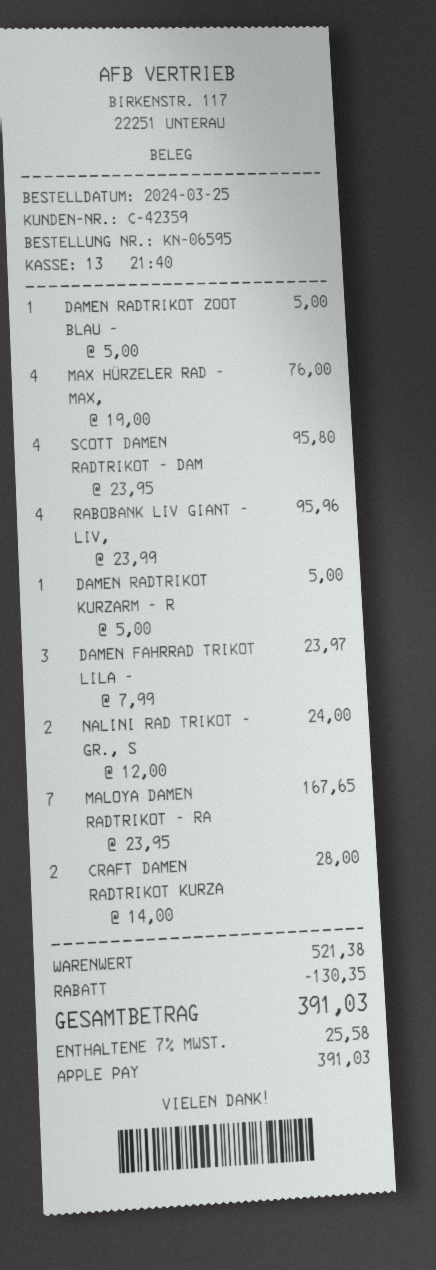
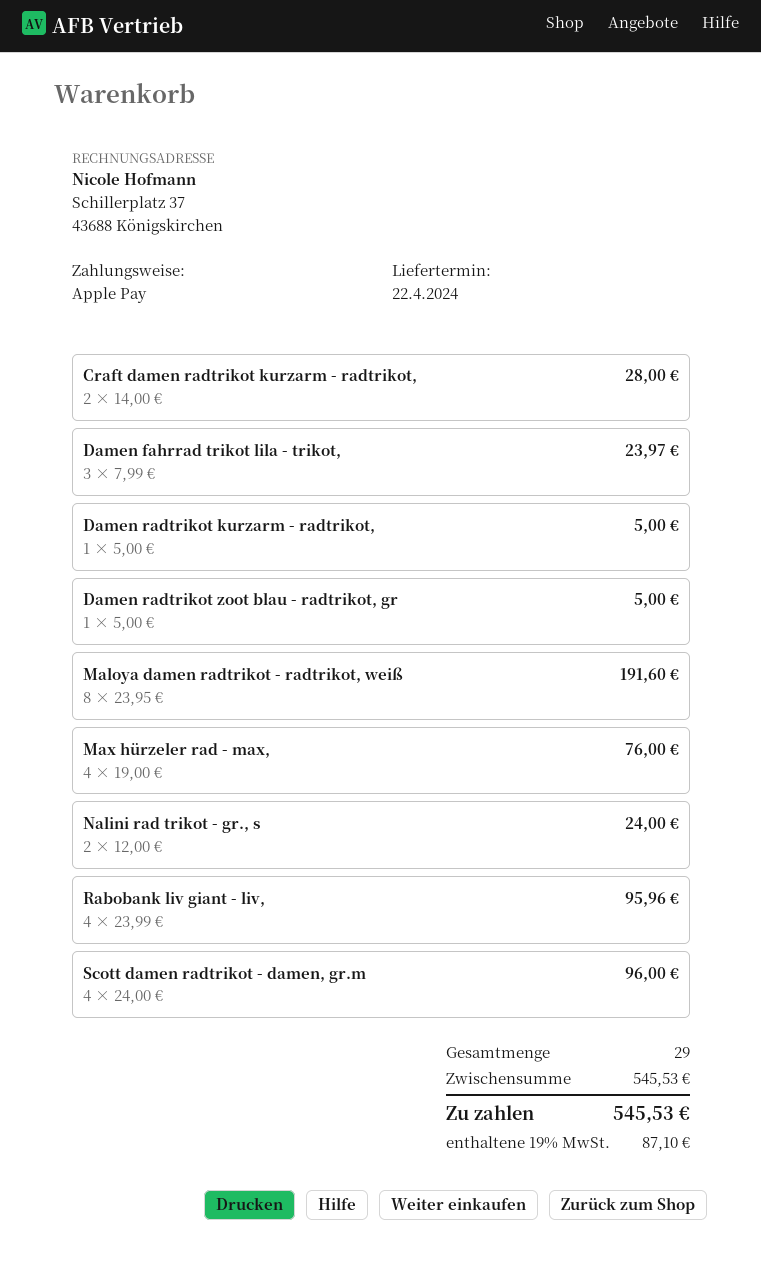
SCOTT DAMEN RADTRIKOT - DAM: 4 x 23.95 = 95.80 -> 4 x 24.00 = 96.00
MALOYA DAMEN RADTRIKOT - RA: 7 x 23.95 = 167.65 -> 8 x 23.95 = 191.60
subtotal: 521.38 -> 545.53
discount: 130.35 -> none
tax: 7% = 25.58 -> 19% = 87.10
total: 391.03 -> 545.53

